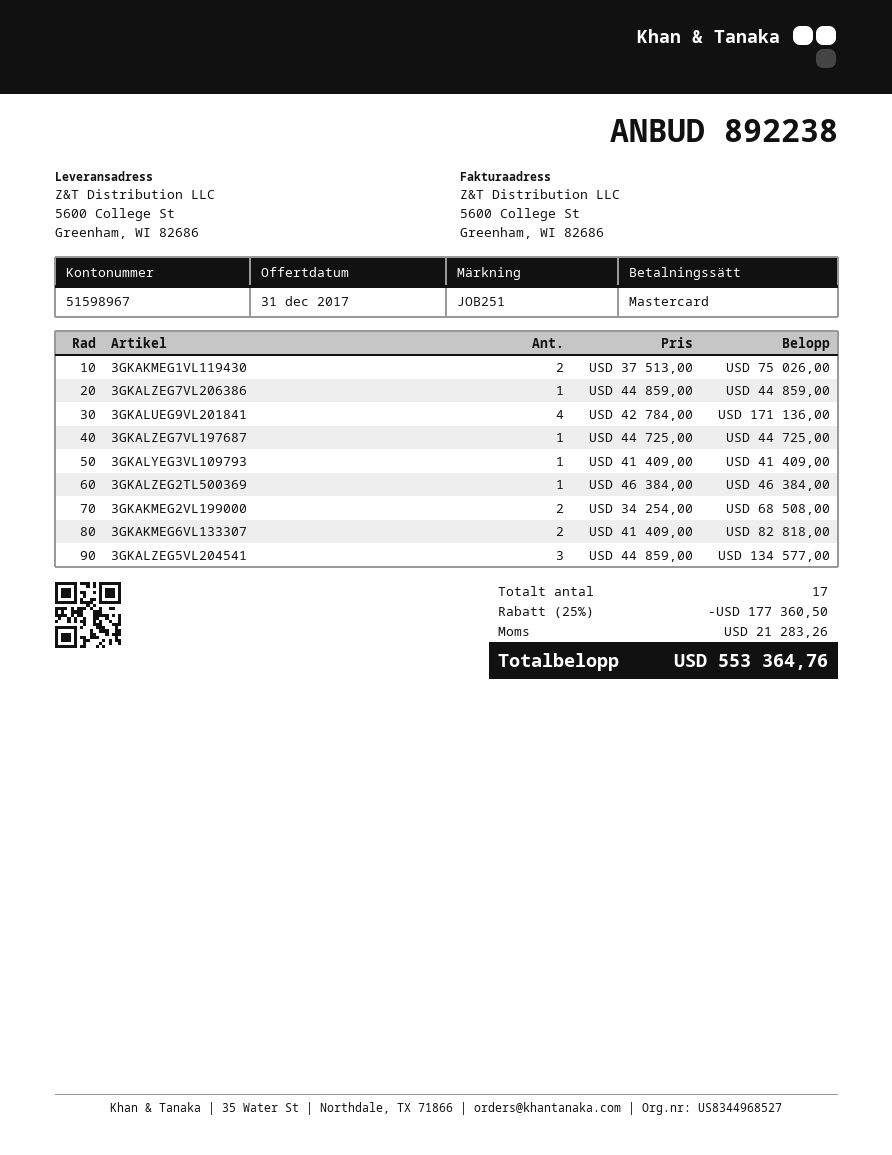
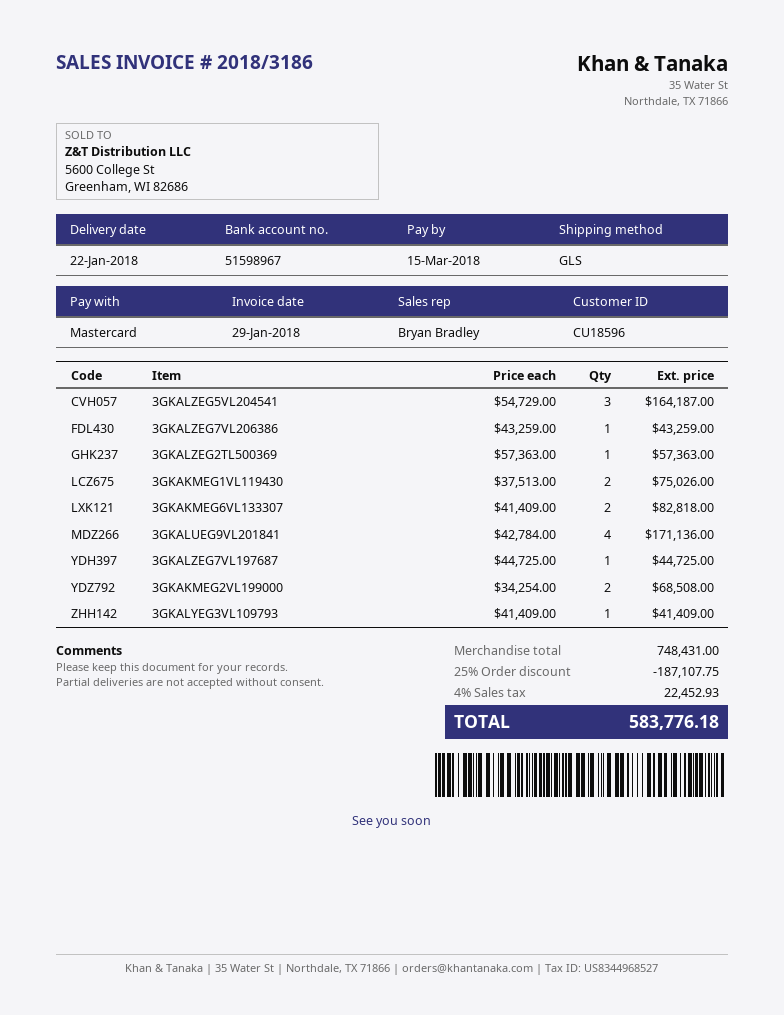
3GKALZEG7VL206386: 1 x 44859.00 = 44859.00 -> 1 x 43259.00 = 43259.00
3GKALZEG2TL500369: 1 x 46384.00 = 46384.00 -> 1 x 57363.00 = 57363.00
3GKALZEG5VL204541: 3 x 44859.00 = 134577.00 -> 3 x 54729.00 = 164187.00
discount: 25% = 177360.50 -> 25% = 187107.75
tax: 21283.26 -> 22452.93
total: 553364.76 -> 583776.18

